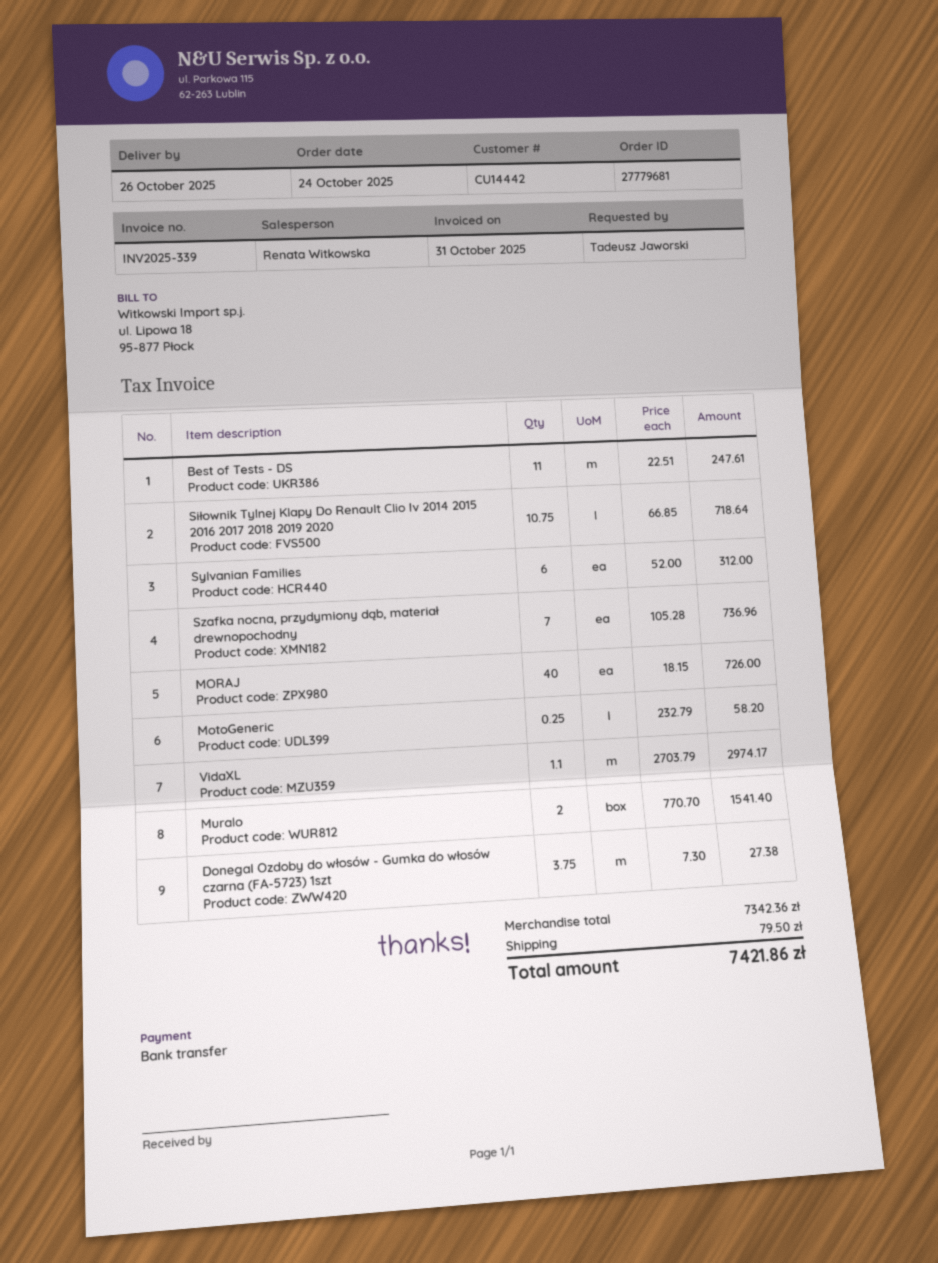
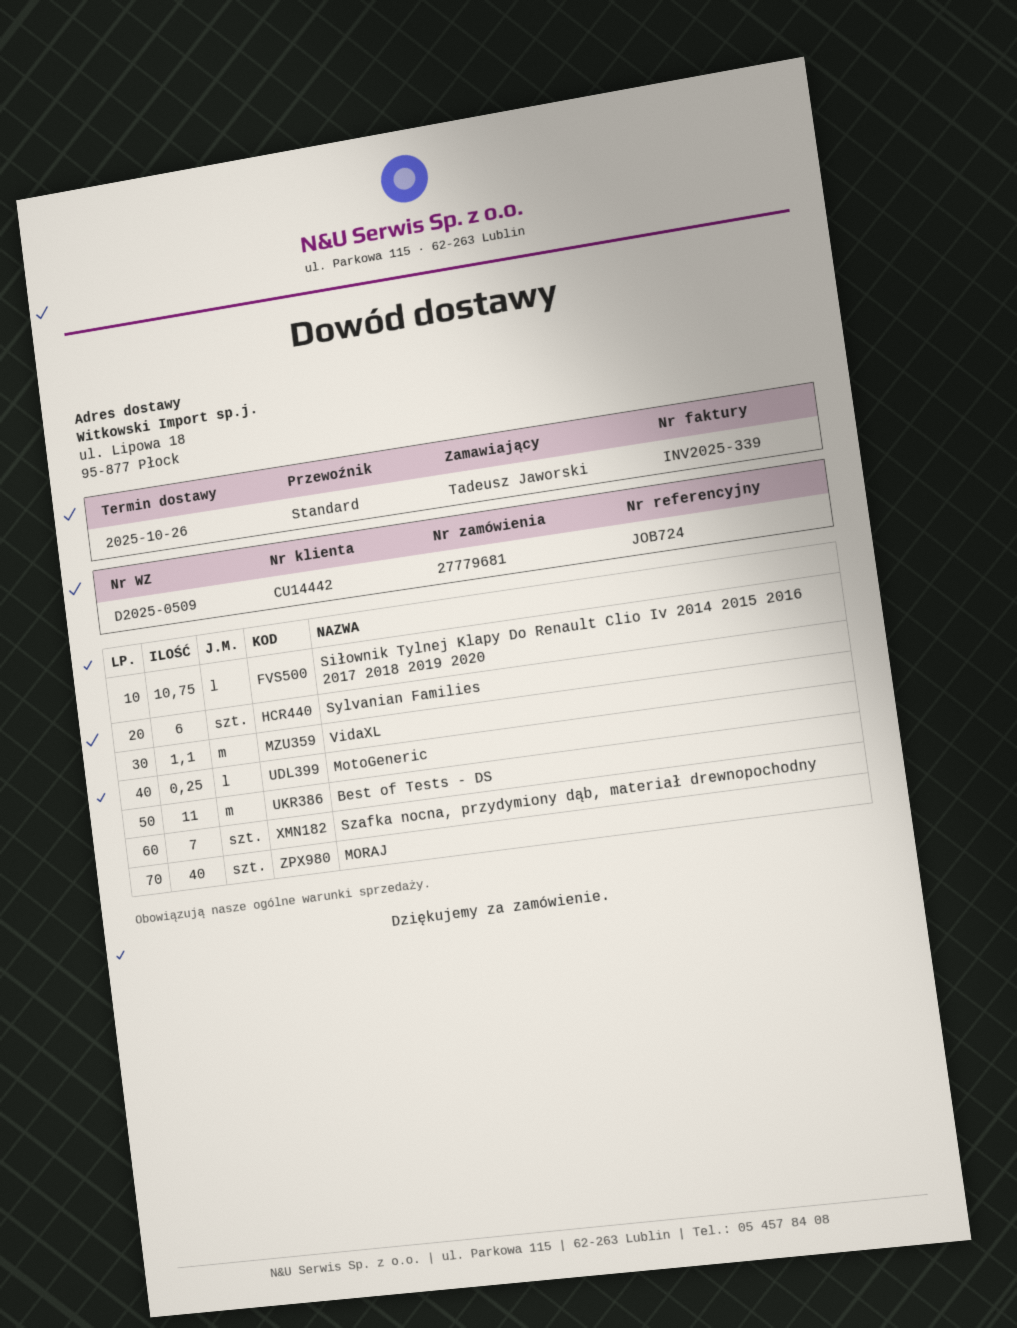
Muralo: 2 -> none
Donegal Ozdoby do włosów - Gumka do włosów czarna (FA-5723) 1szt: 3.75 -> none

